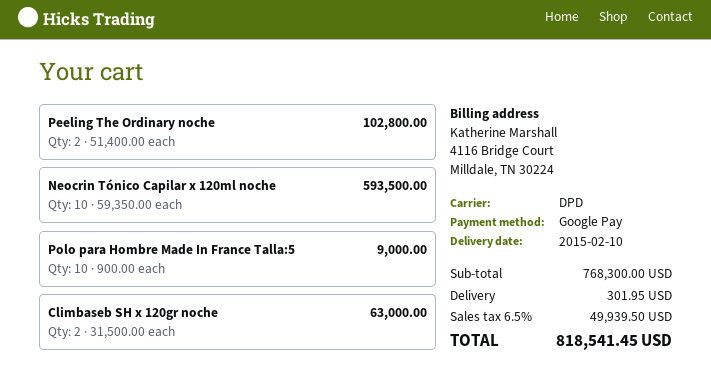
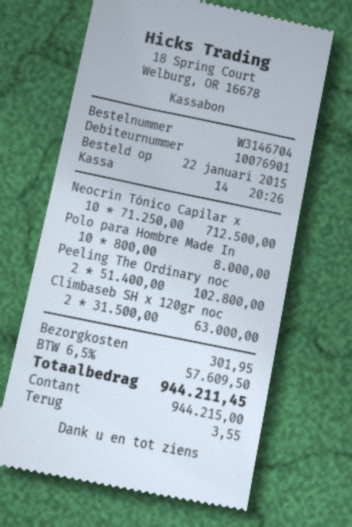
payment method: Google Pay -> cash
Neocrin Tónico Capilar x 120ml noche: 10 x 59350.00 = 593500.00 -> 10 x 71250.00 = 712500.00
Polo para Hombre Made In France Talla:5: 10 x 900.00 = 9000.00 -> 10 x 800.00 = 8000.00
tax: 6.5% = 49939.50 -> 6.5% = 57609.50
total: 818541.45 -> 944211.45

